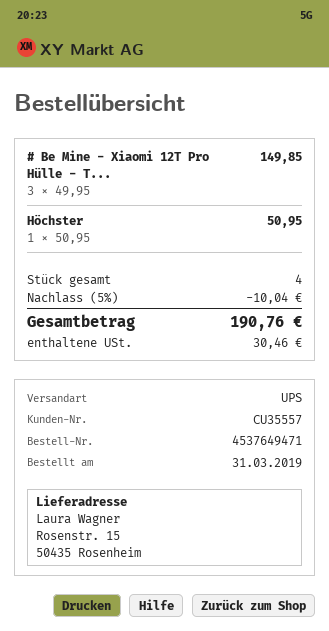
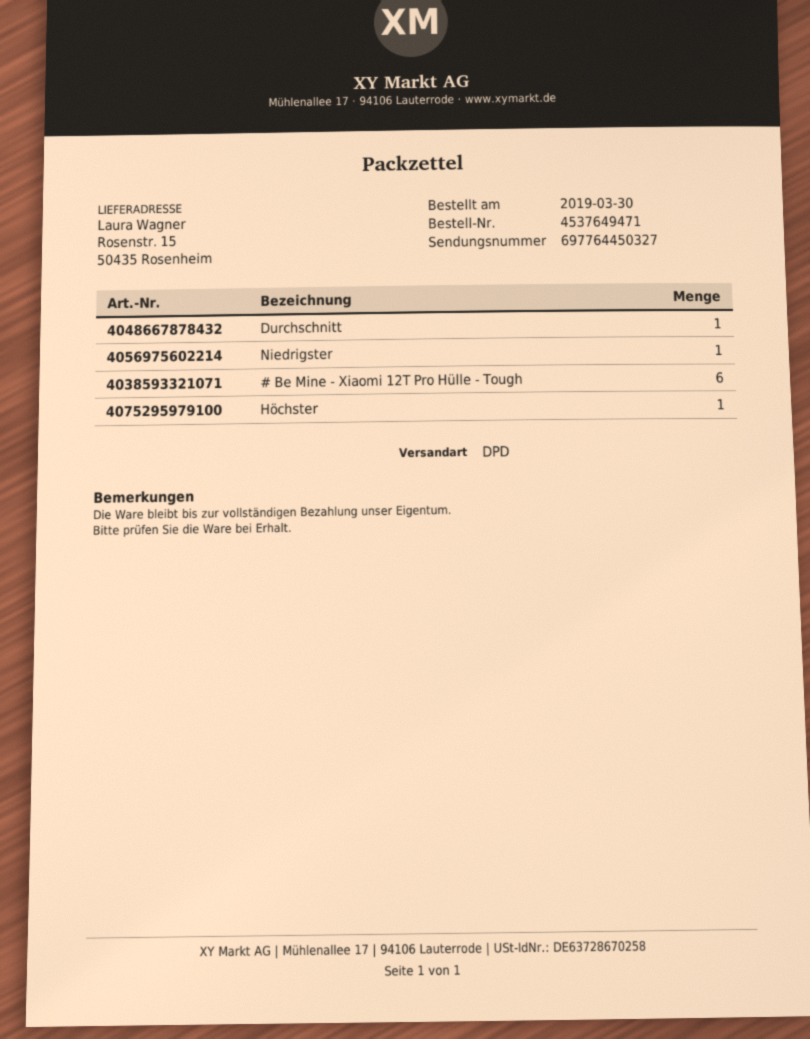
order date: 2019-03-31 -> 2019-03-30
shipping method: UPS -> DPD
# Be Mine - Xiaomi 12T Pro Hülle - T...: 3 -> 6
Durchschnitt: none -> 1
Niedrigster: none -> 1

